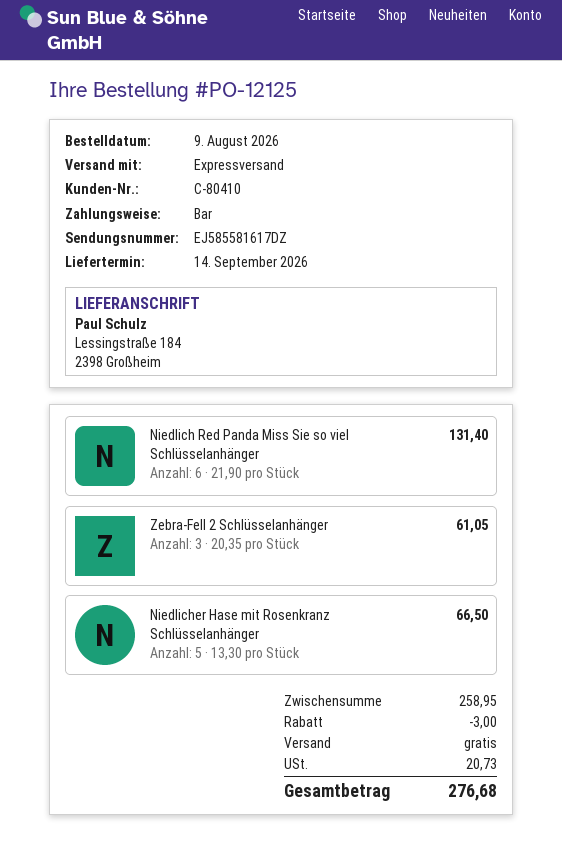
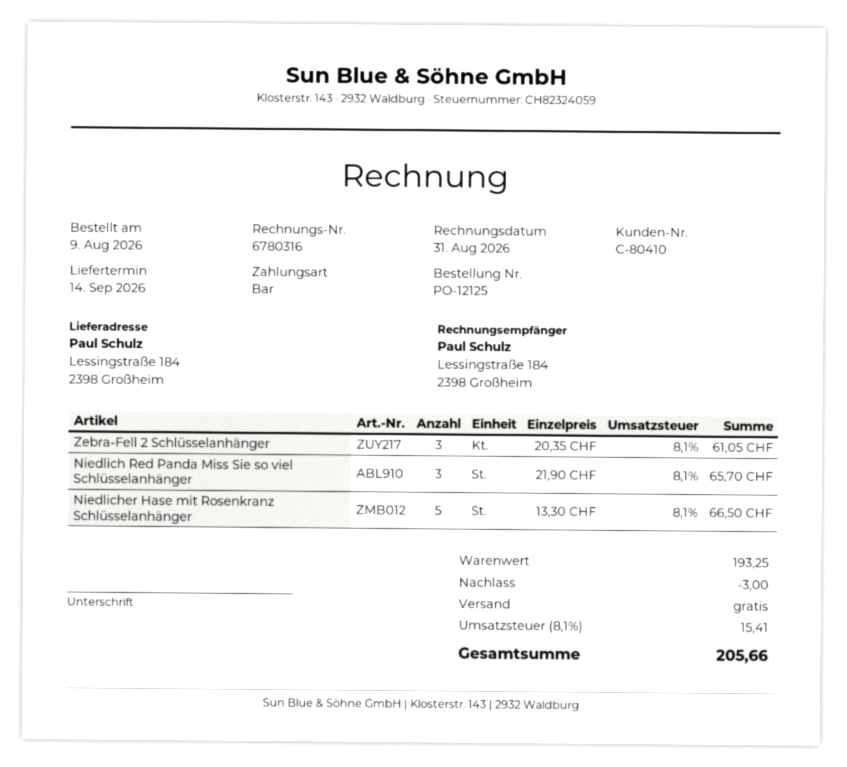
Niedlich Red Panda Miss Sie so viel Schlüsselanhänger: 6 x 21.90 = 131.40 -> 3 x 21.90 = 65.70
subtotal: 258.95 -> 193.25
tax: 20.73 -> 15.41
total: 276.68 -> 205.66

